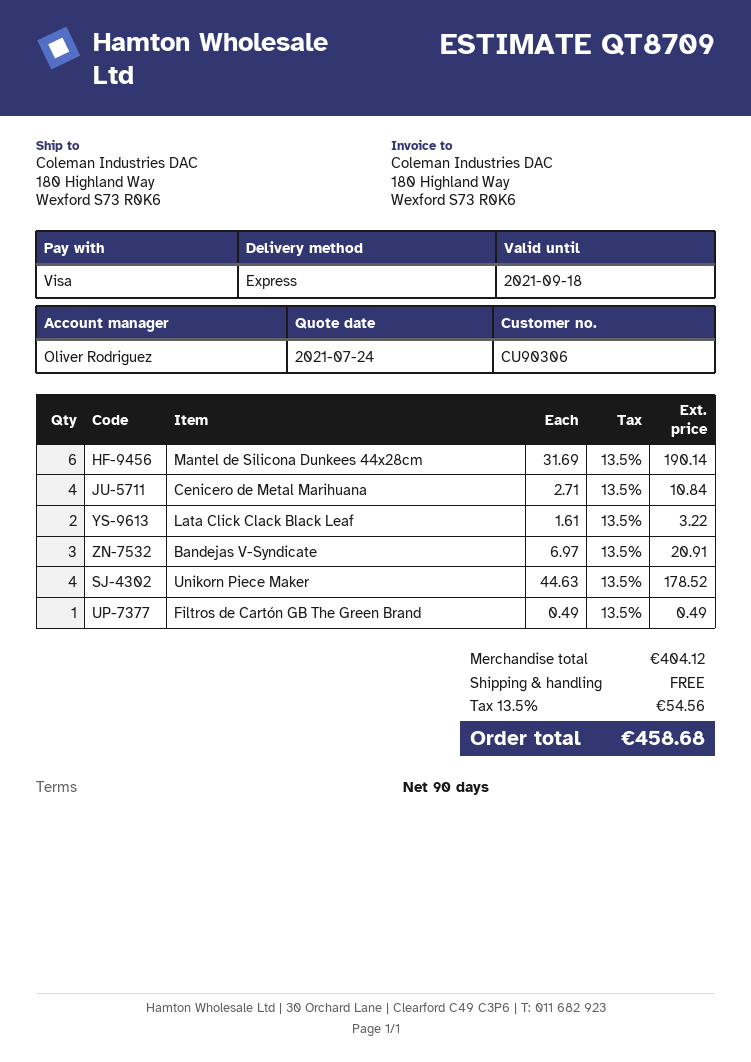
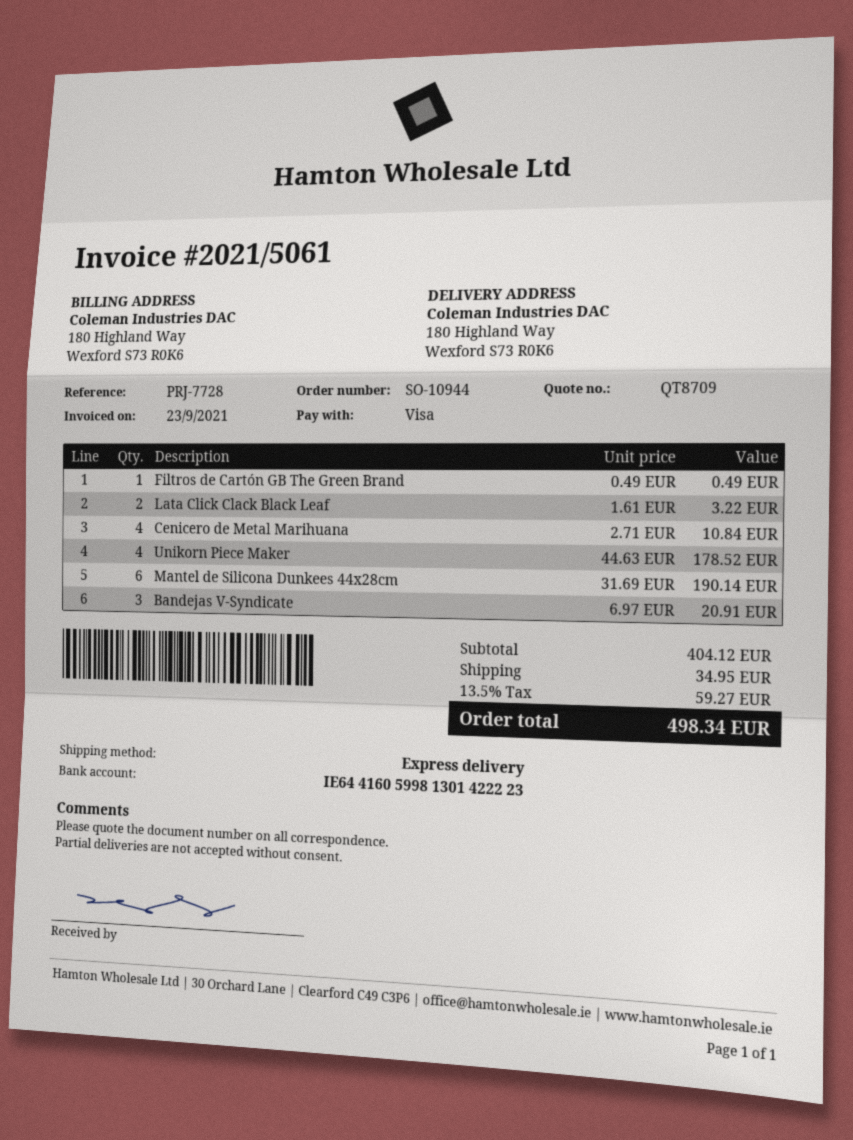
shipping: 0.00 -> 34.95
tax: 13.5% = 54.56 -> 13.5% = 59.27
total: 458.68 -> 498.34

